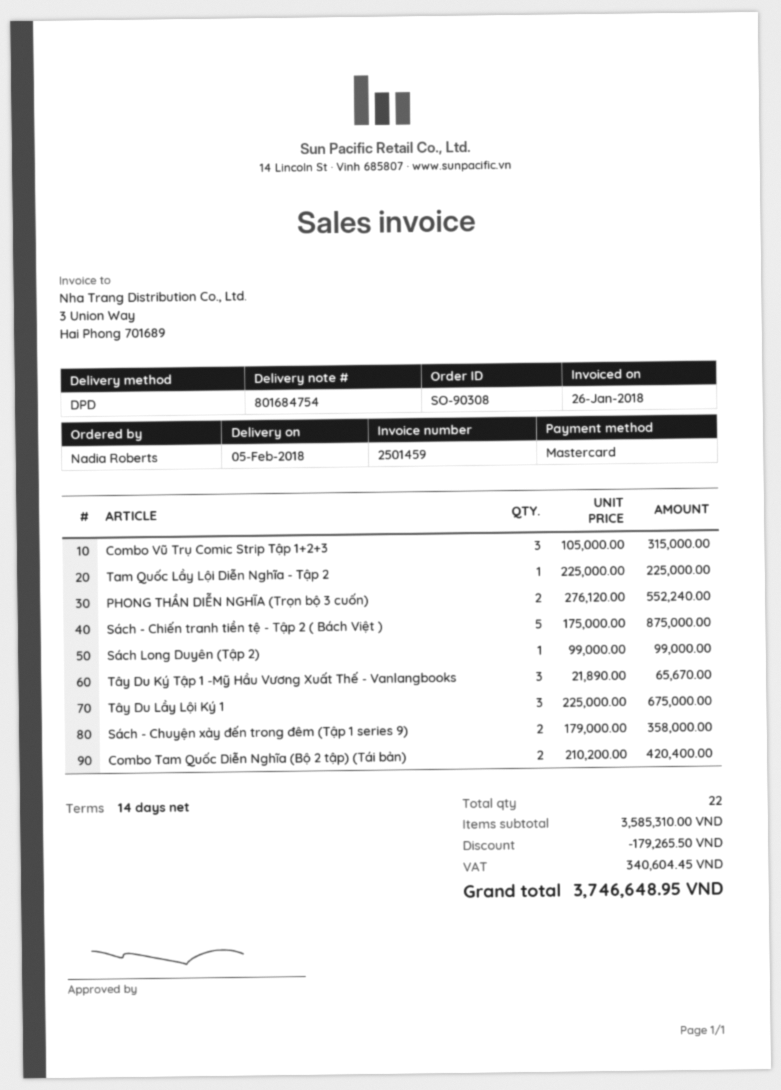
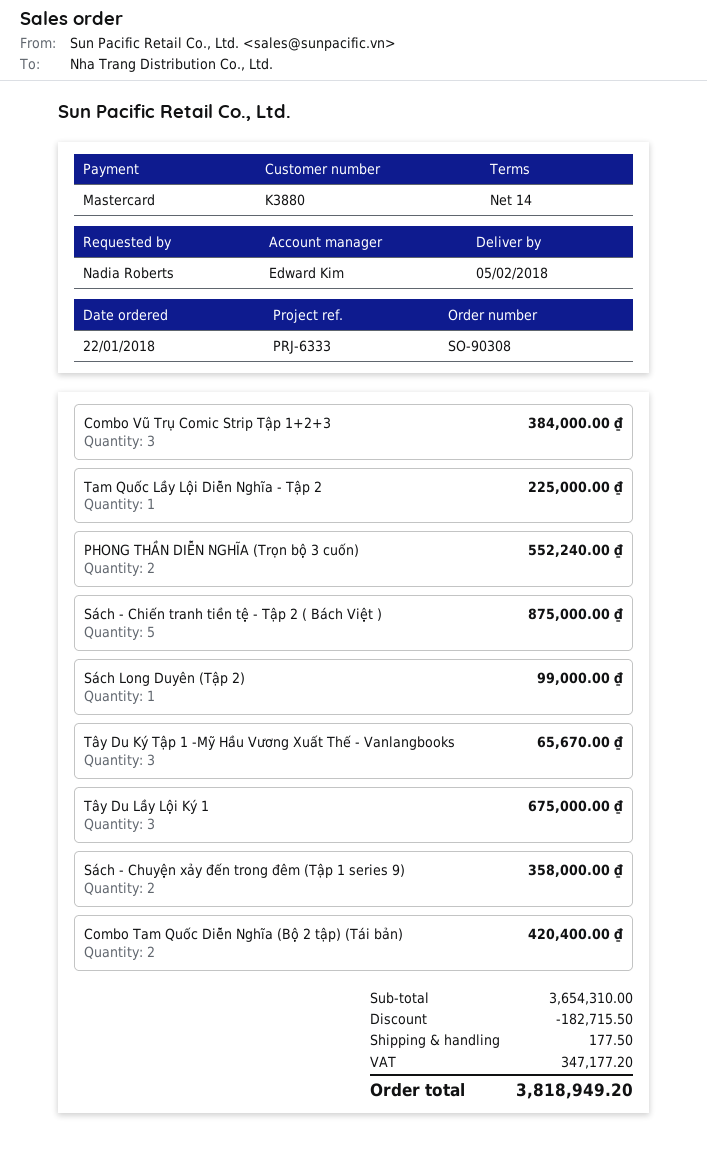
Combo Vũ Trụ Comic Strip Tập 1+2+3: 3 for 315000.00 -> 3 for 384000.00
subtotal: 3585310.00 -> 3654310.00
discount: 179265.50 -> 182715.50
shipping: none -> 177.50
tax: 340604.45 -> 347177.20
total: 3746648.95 -> 3818949.20

